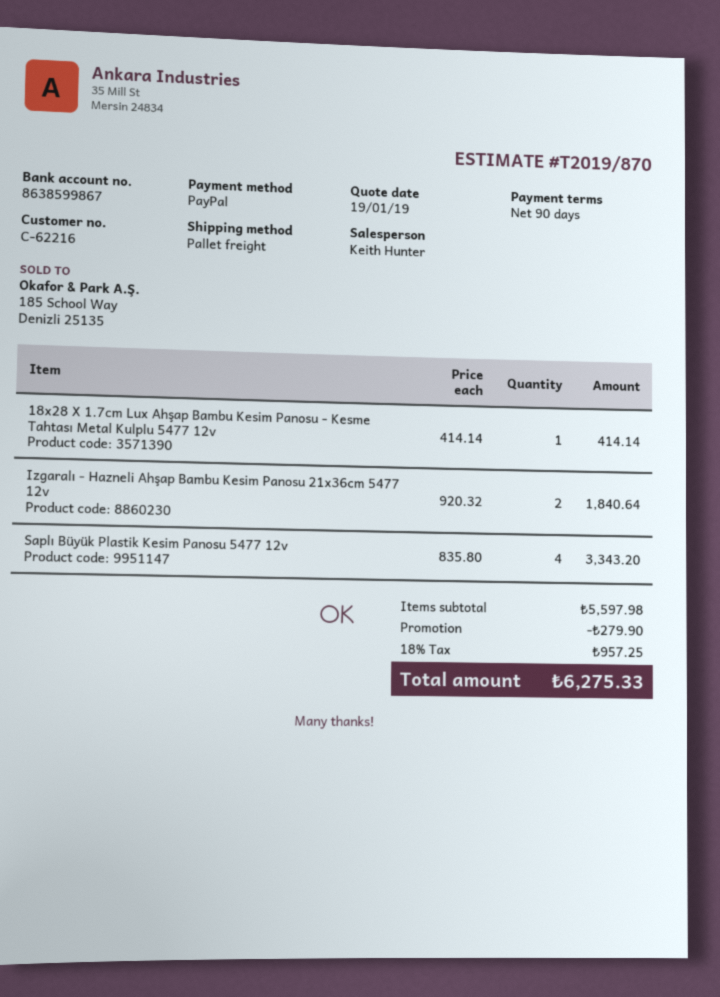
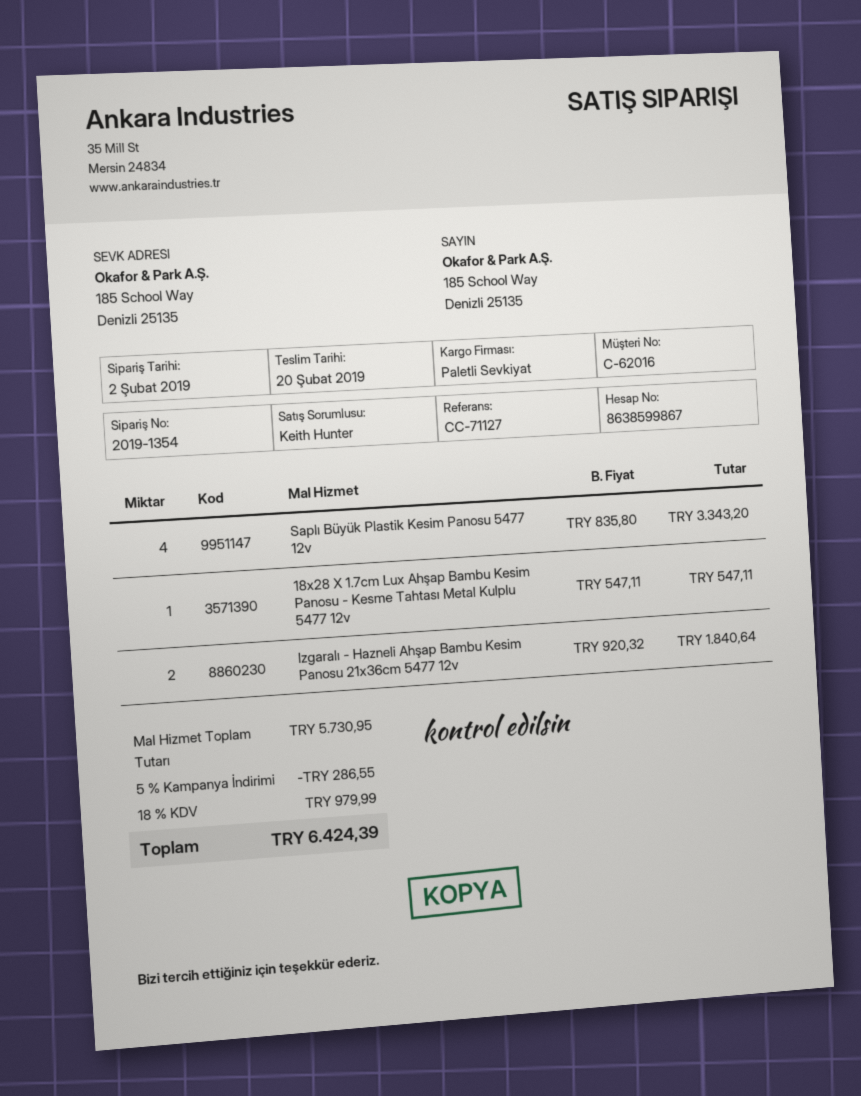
customer number: C-62216 -> C-62016
18x28 X 1.7cm Lux Ahşap Bambu Kesim Panosu - Kesme Tahtası Metal Kulplu 5477 12v: 1 x 414.14 = 414.14 -> 1 x 547.11 = 547.11
subtotal: 5597.98 -> 5730.95
discount: 279.90 -> 286.55
tax: 18% = 957.25 -> 18% = 979.99
total: 6275.33 -> 6424.39

